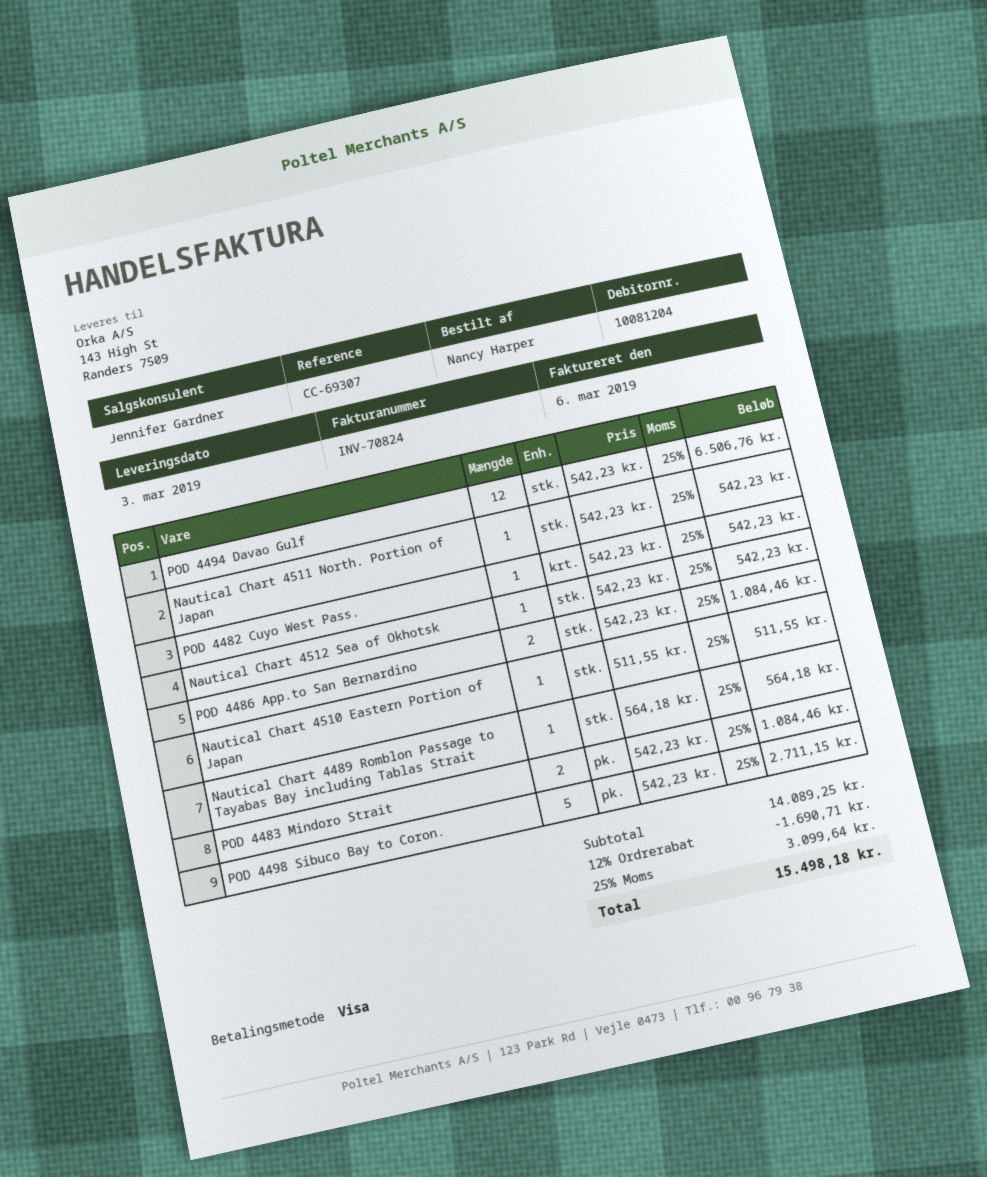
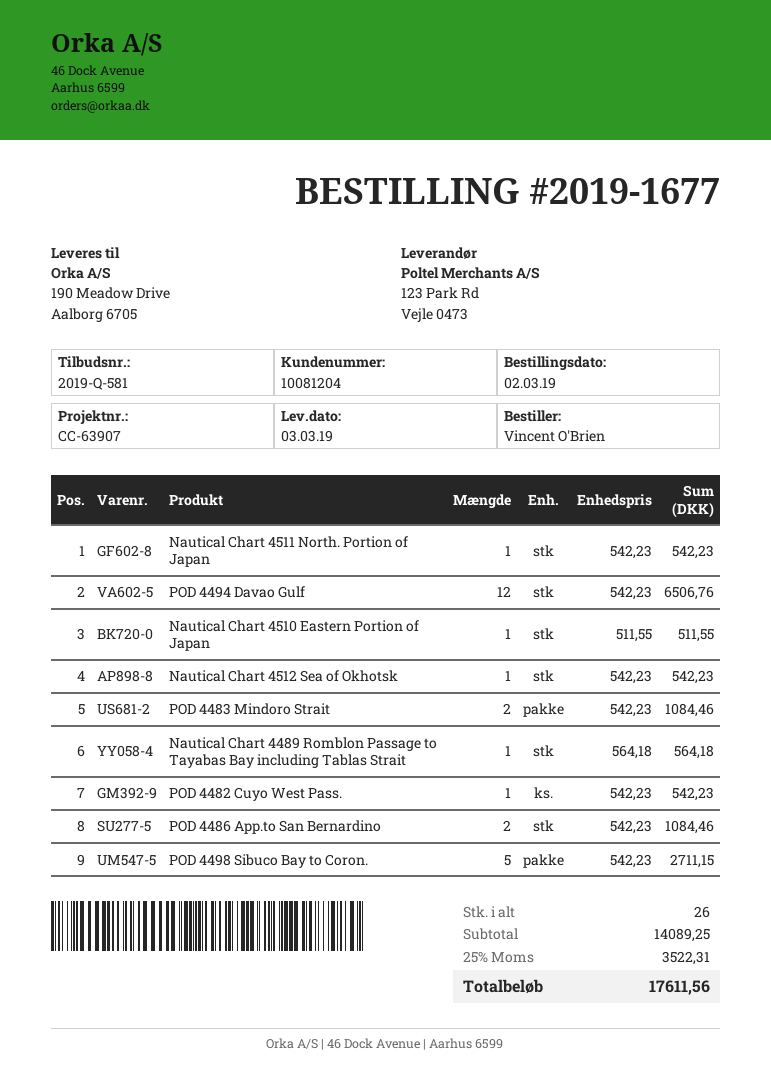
reference: CC-69307 -> CC-63907
ordered by: Nancy Harper -> Vincent O'Brien
ship to: 143 High St, Randers 7509 -> 190 Meadow Drive, Aalborg 6705
discount: 12% = 1690.71 -> none
tax: 25% = 3099.64 -> 25% = 3522.31
total: 15498.18 -> 17611.56

